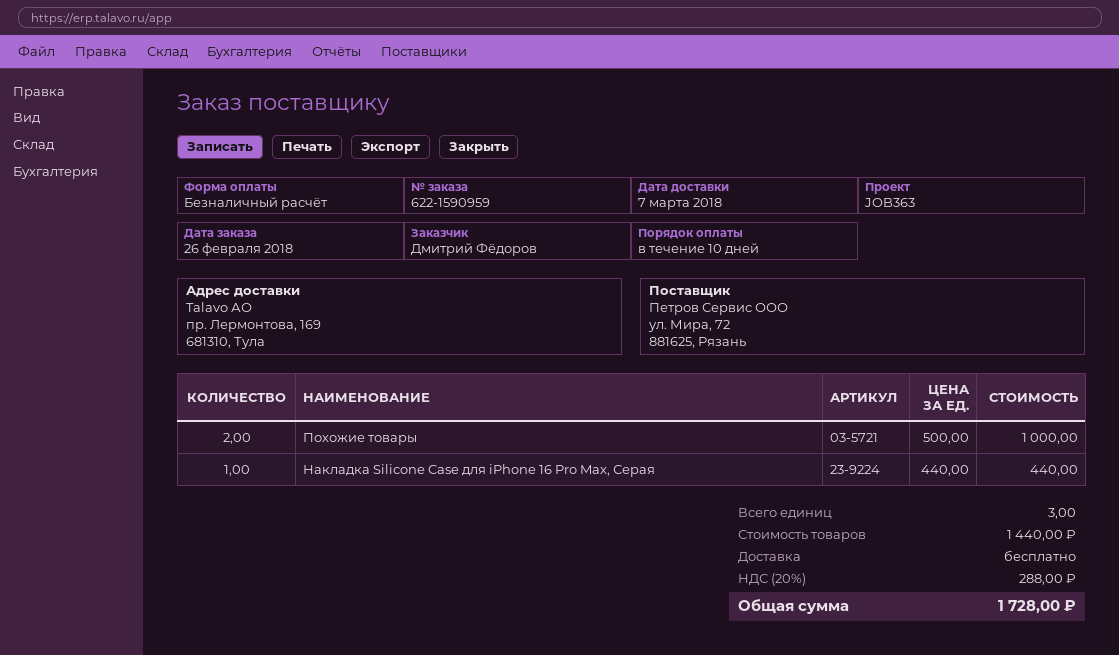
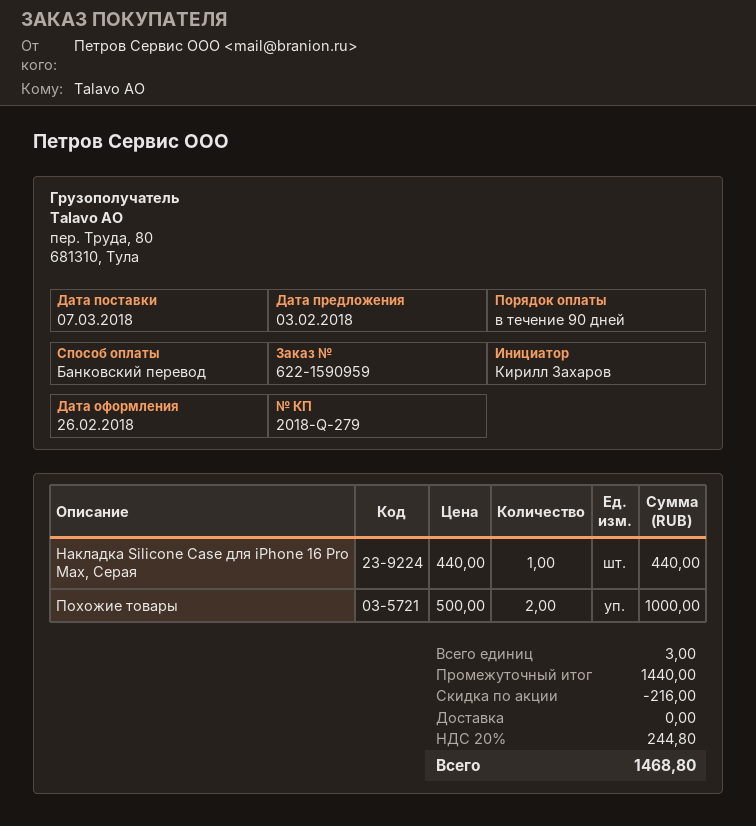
payment terms: 10 days -> 90 days
ordered by: Дмитрий Фёдоров -> Кирилл Захаров
ship to: пр. Лермонтова, 169, 681310, Тула -> пер. Труда, 80, 681310, Тула
discount: none -> 216.00
tax: 20% = 288.00 -> 20% = 244.80
total: 1728.00 -> 1468.80

